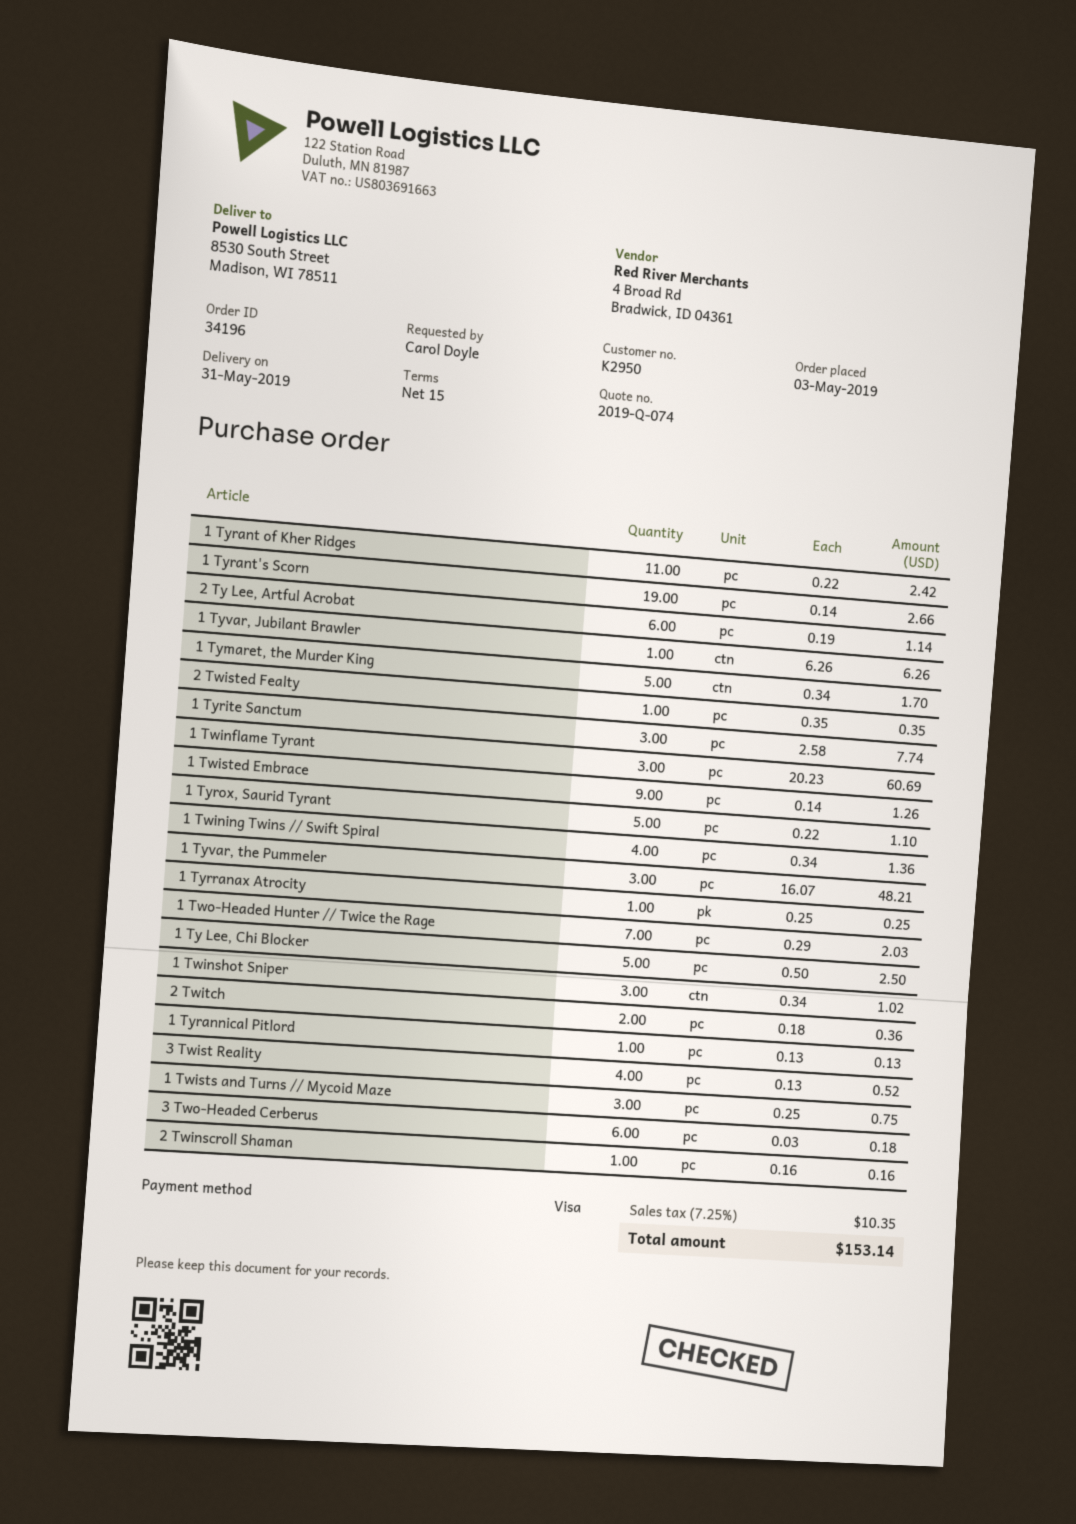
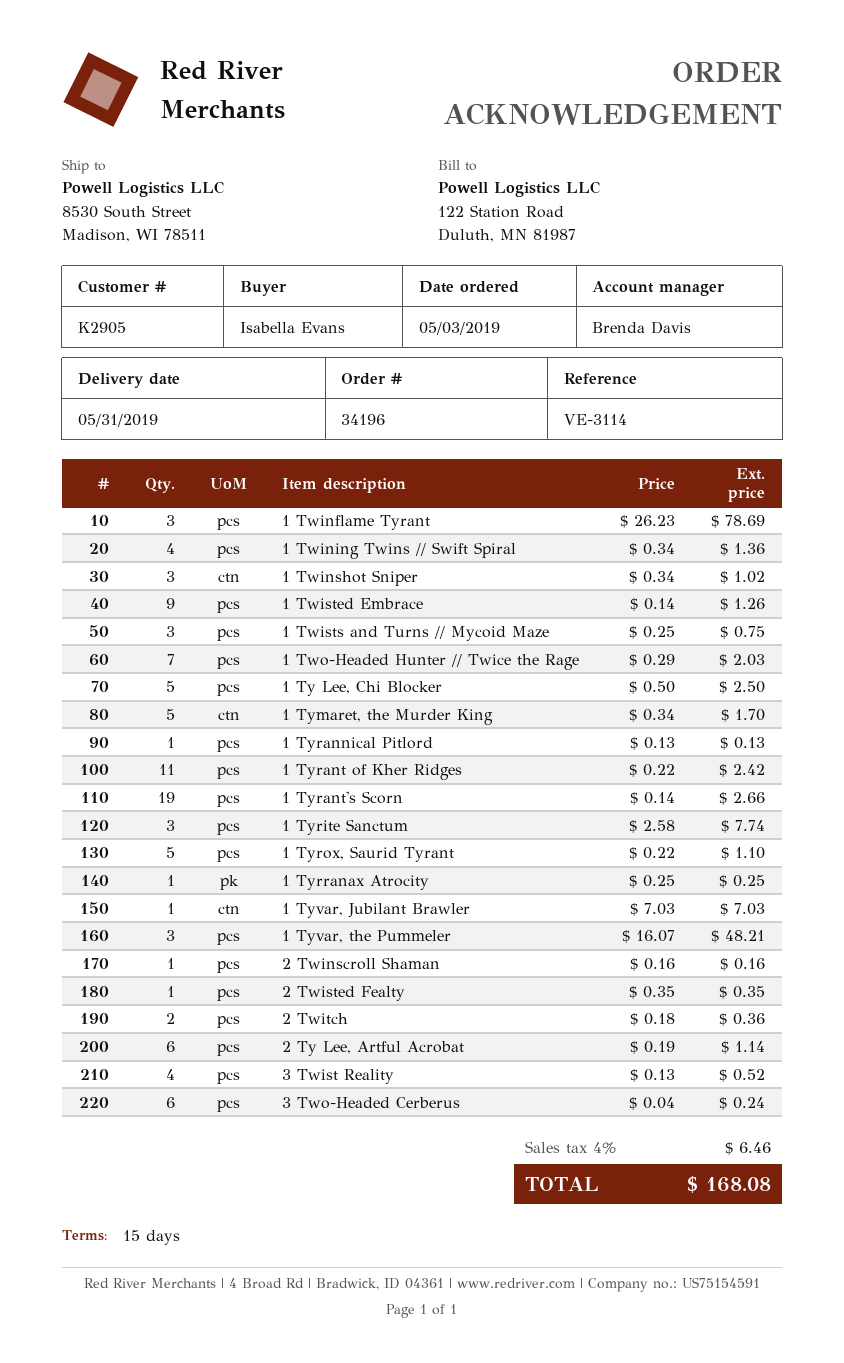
customer number: K2950 -> K2905
ordered by: Carol Doyle -> Isabella Evans
1 Tyvar, Jubilant Brawler: 1 x 6.26 = 6.26 -> 1 x 7.03 = 7.03
1 Twinflame Tyrant: 3 x 20.23 = 60.69 -> 3 x 26.23 = 78.69
3 Two-Headed Cerberus: 6 x 0.03 = 0.18 -> 6 x 0.04 = 0.24
tax: 7.25% = 10.35 -> 4% = 6.46
total: 153.14 -> 168.08

